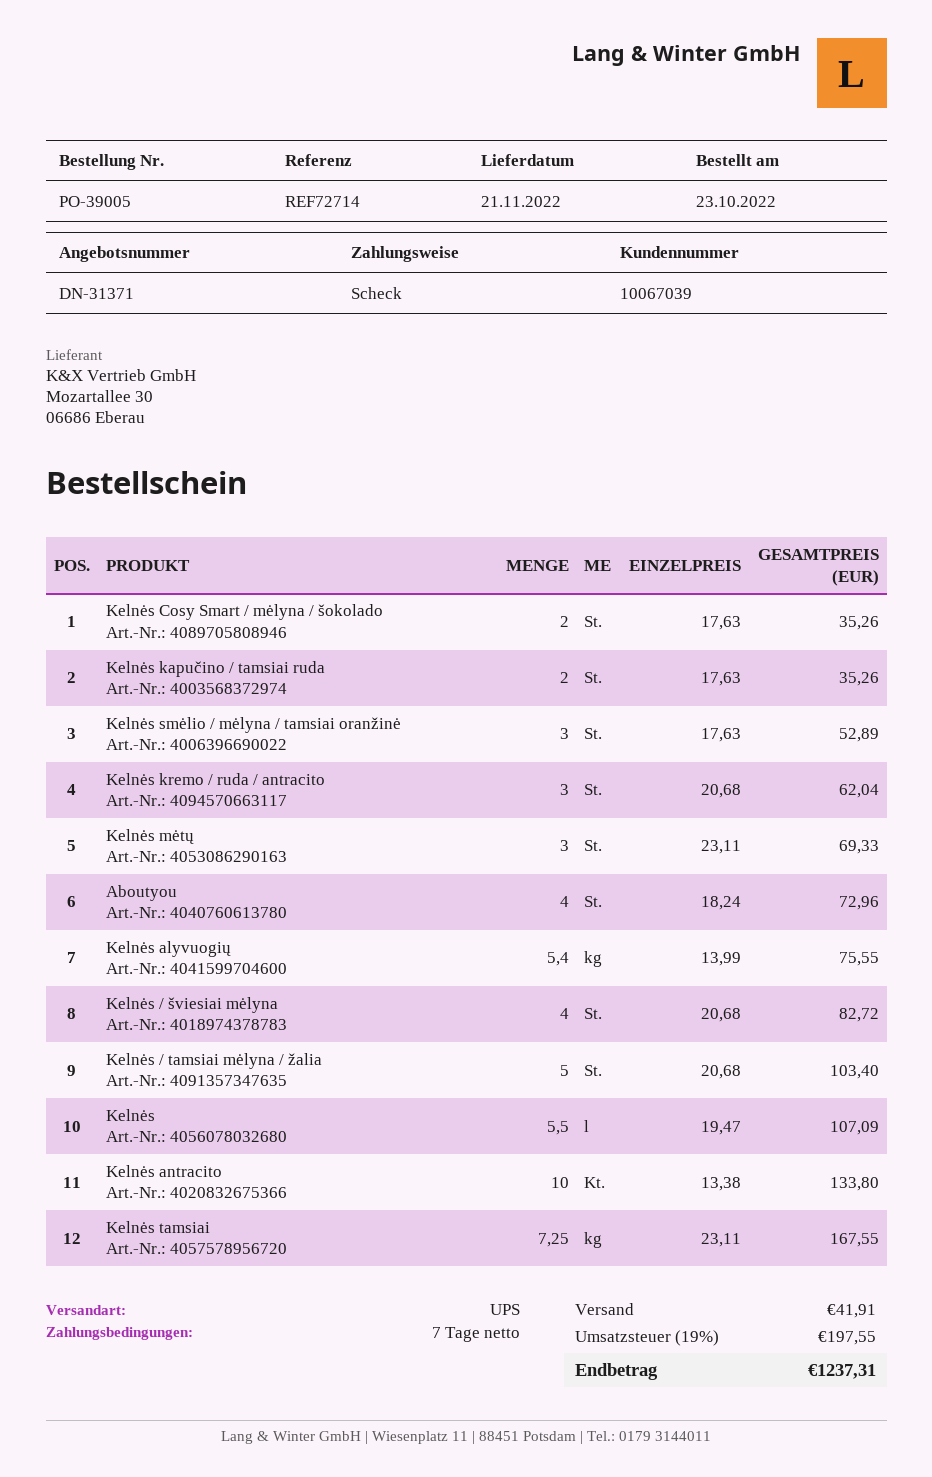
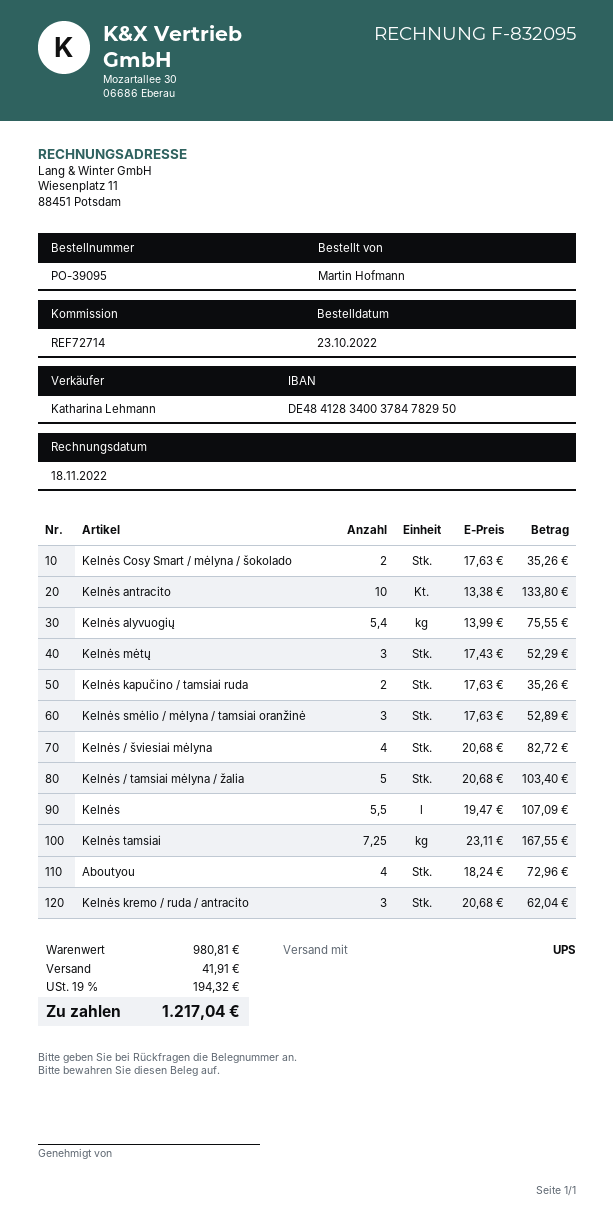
order number: PO-39005 -> PO-39095
Kelnės mėtų: 3 x 23.11 = 69.33 -> 3 x 17.43 = 52.29
tax: 19% = 197.55 -> 19% = 194.32
total: 1237.31 -> 1217.04

